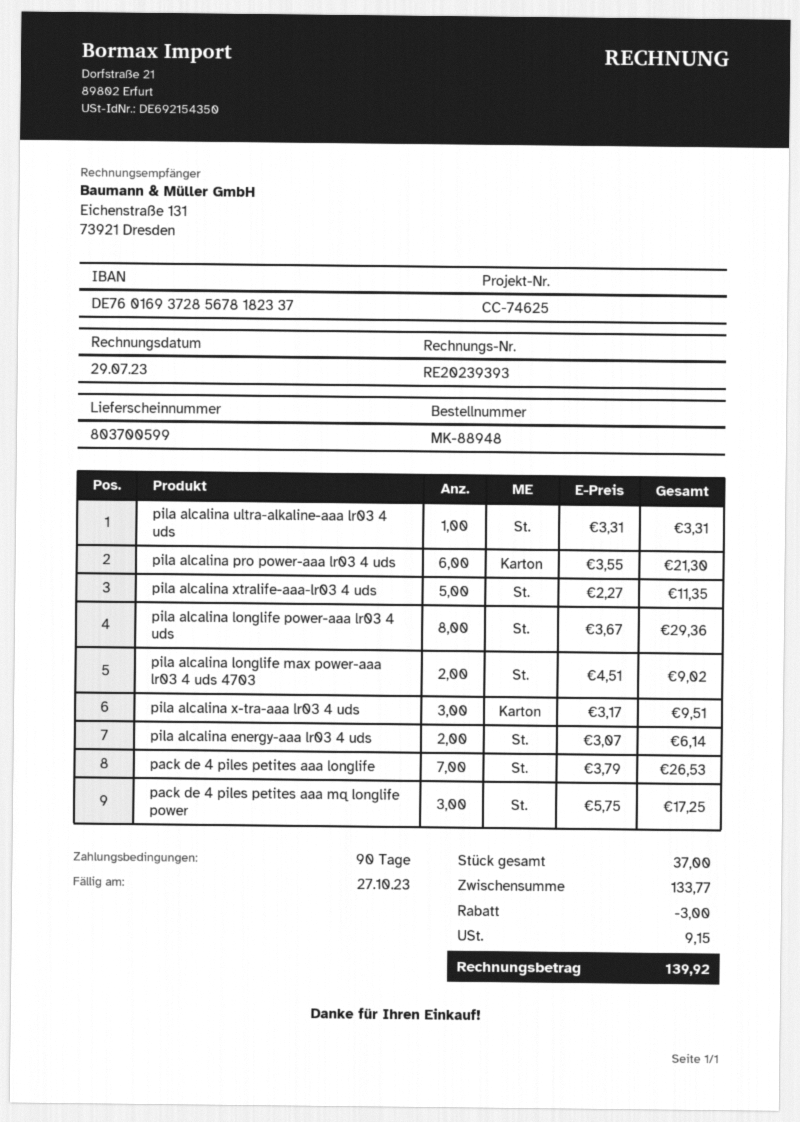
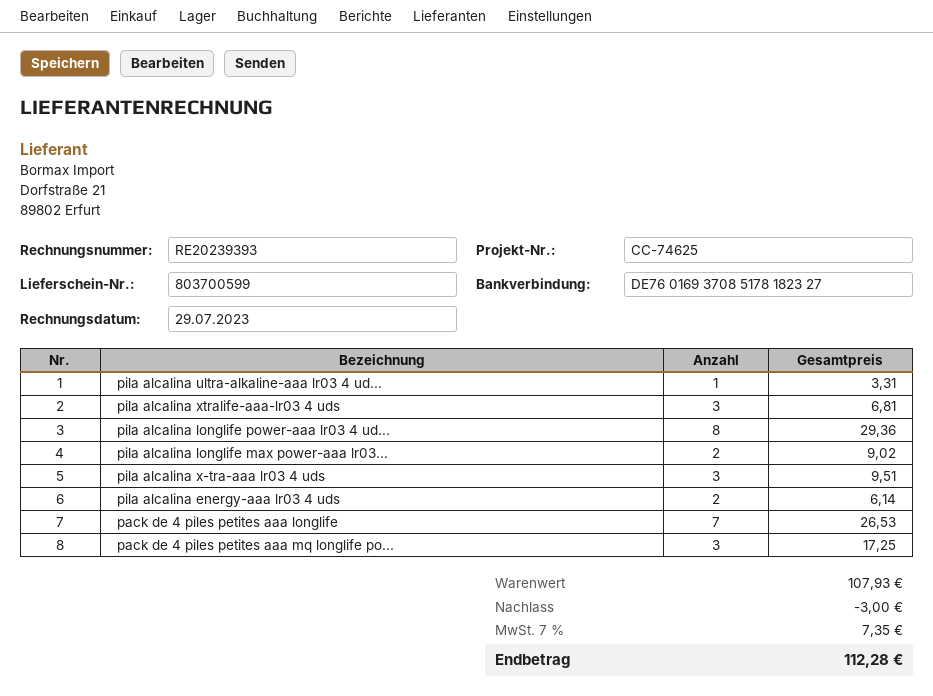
bank account: DE76016937285678182337 -> DE76016937085178182327
pila alcalina pro power-aaa lr03 4 uds: 6 for 21.30 -> none
pila alcalina xtralife-aaa-lr03 4 uds: 5 for 11.35 -> 3 for 6.81
subtotal: 133.77 -> 107.93
tax: 9.15 -> 7.35
total: 139.92 -> 112.28

